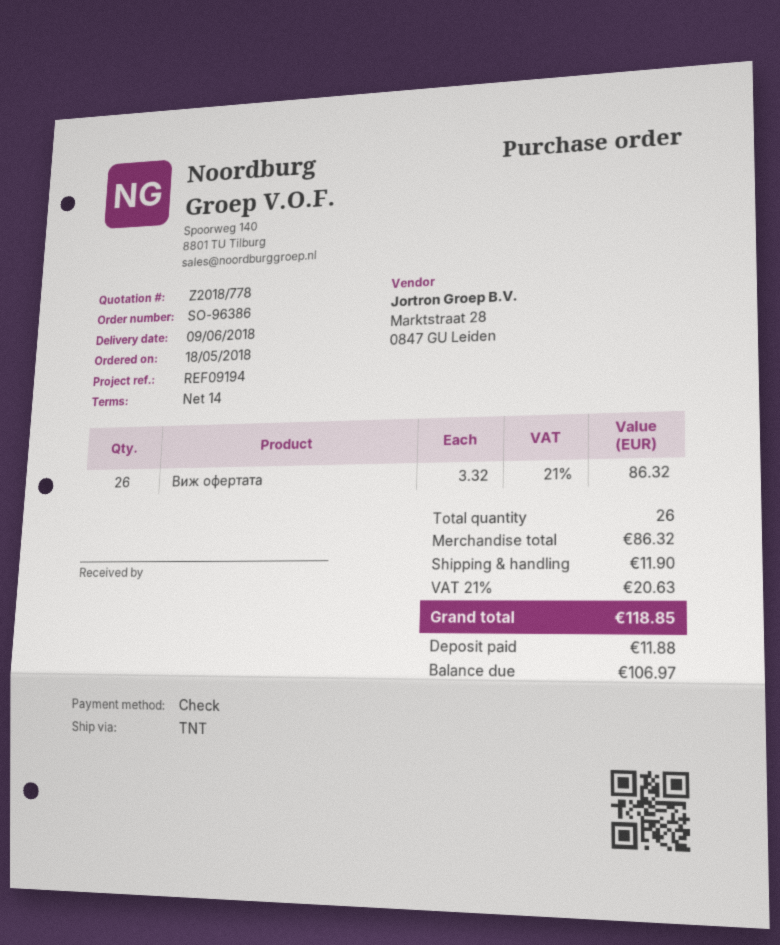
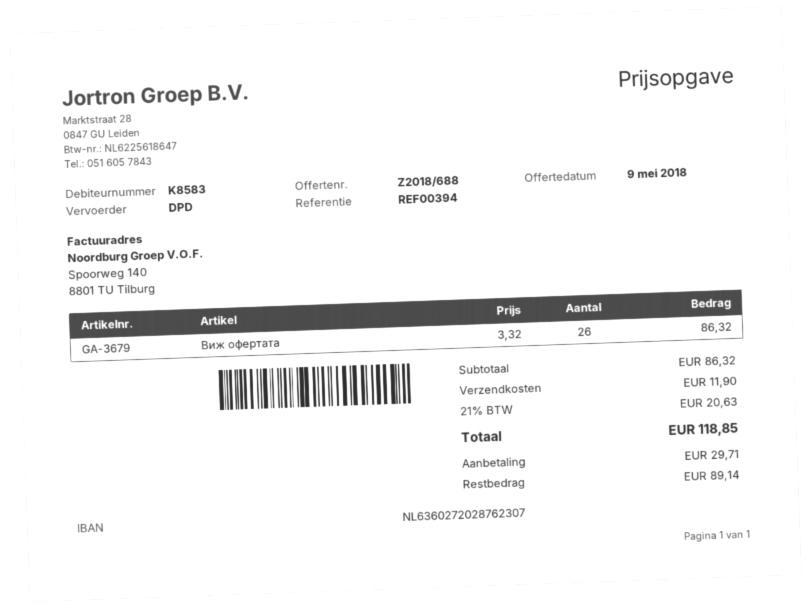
quote number: Z2018/778 -> Z2018/688
reference: REF09194 -> REF00394
shipping method: TNT -> DPD
deposit: 11.88 -> 29.71
balance: 106.97 -> 89.14

